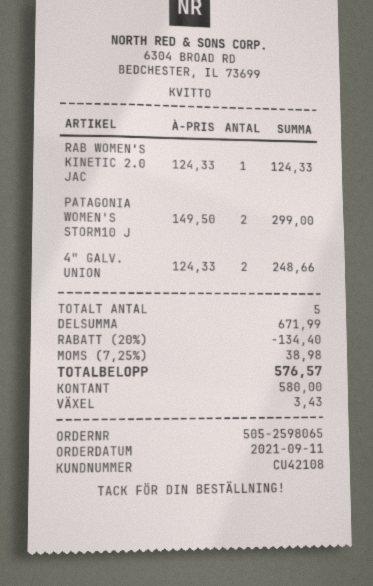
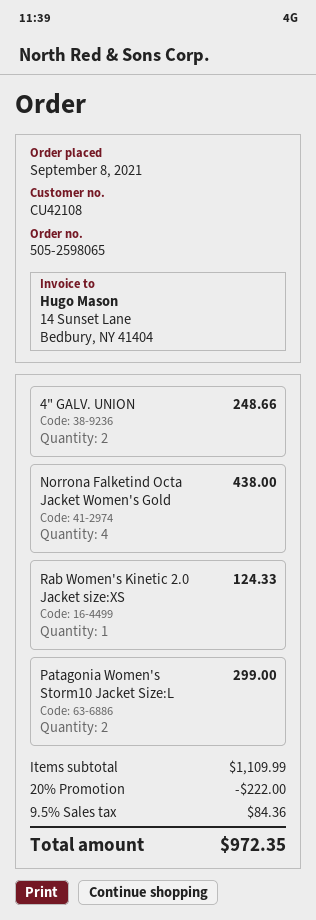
order date: 2021-09-11 -> 2021-09-08
Norrona Falketind Octa Jacket Women's Gold: none -> 4 for 438.00
subtotal: 671.99 -> 1109.99
discount: 20% = 134.40 -> 20% = 222.00
tax: 7.25% = 38.98 -> 9.5% = 84.36
total: 576.57 -> 972.35

